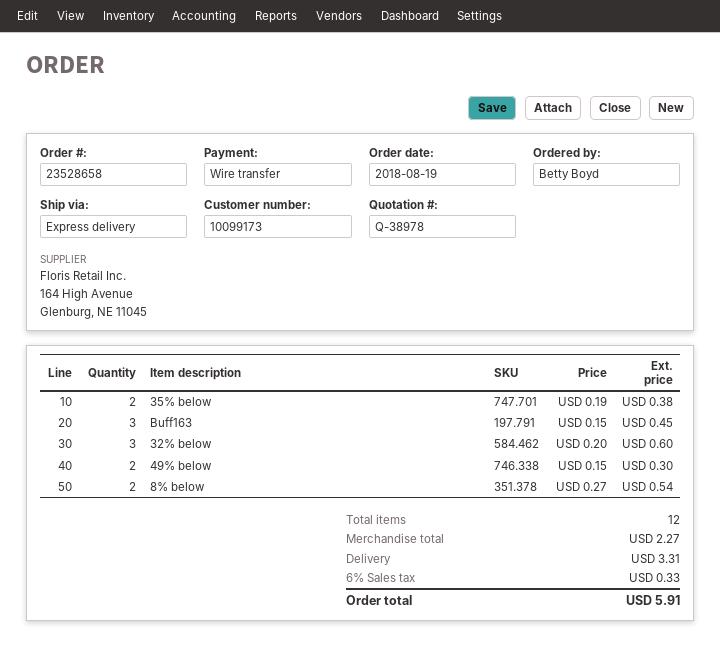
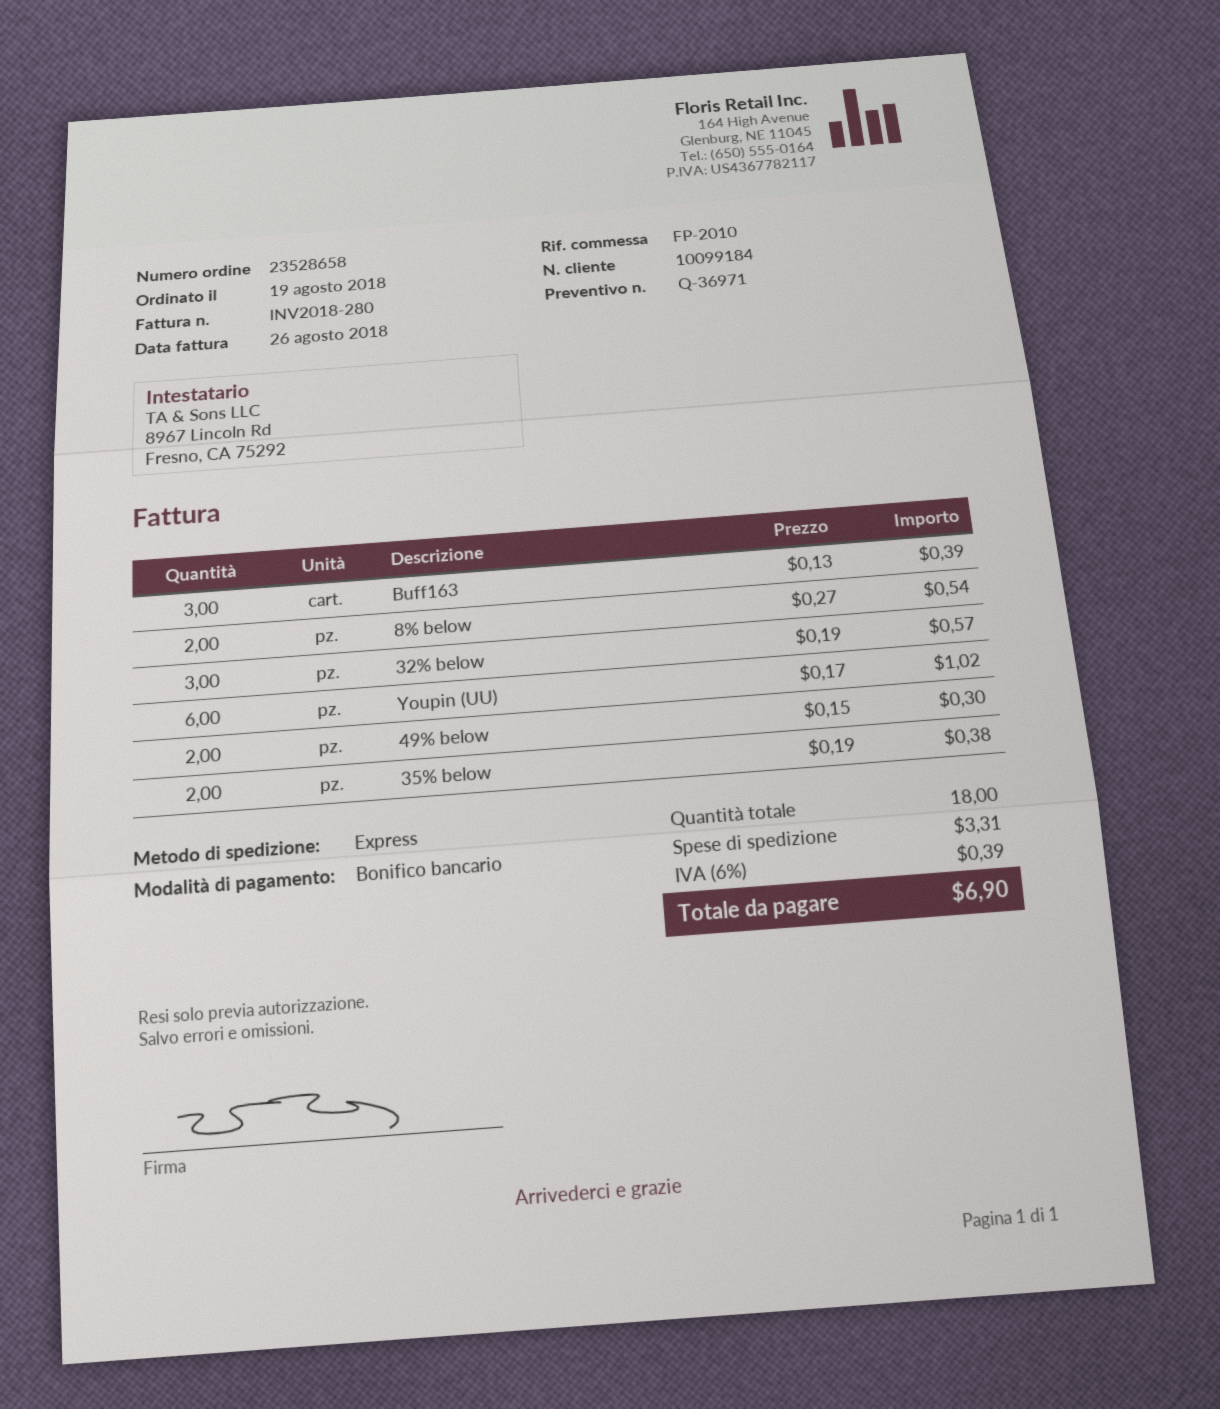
quote number: Q-38978 -> Q-36971
customer number: 10099173 -> 10099184
Buff163: 3 x 0.15 = 0.45 -> 3 x 0.13 = 0.39
32% below: 3 x 0.20 = 0.60 -> 3 x 0.19 = 0.57
Youpin (UU): none -> 6 x 0.17 = 1.02
total quantity: 12 -> 18
tax: 6% = 0.33 -> 6% = 0.39
total: 5.91 -> 6.90

